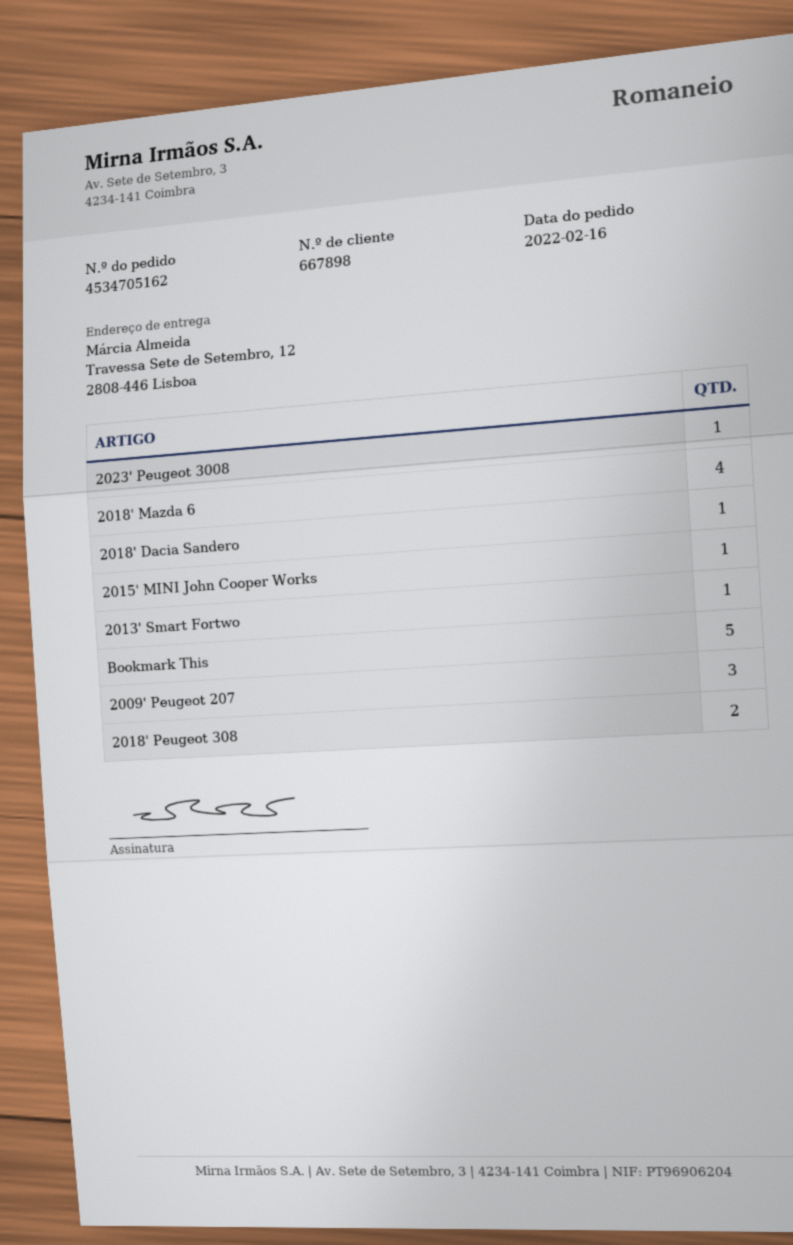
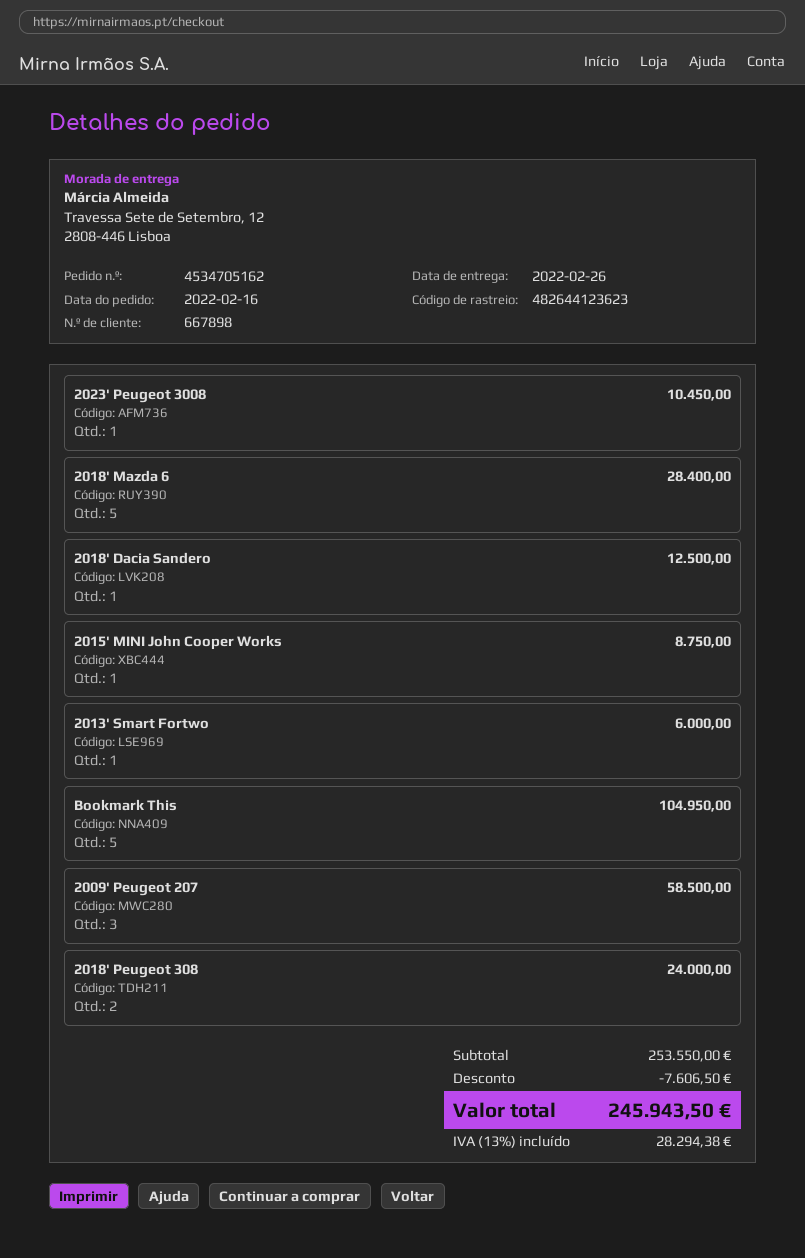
2018' Mazda 6: 4 -> 5

